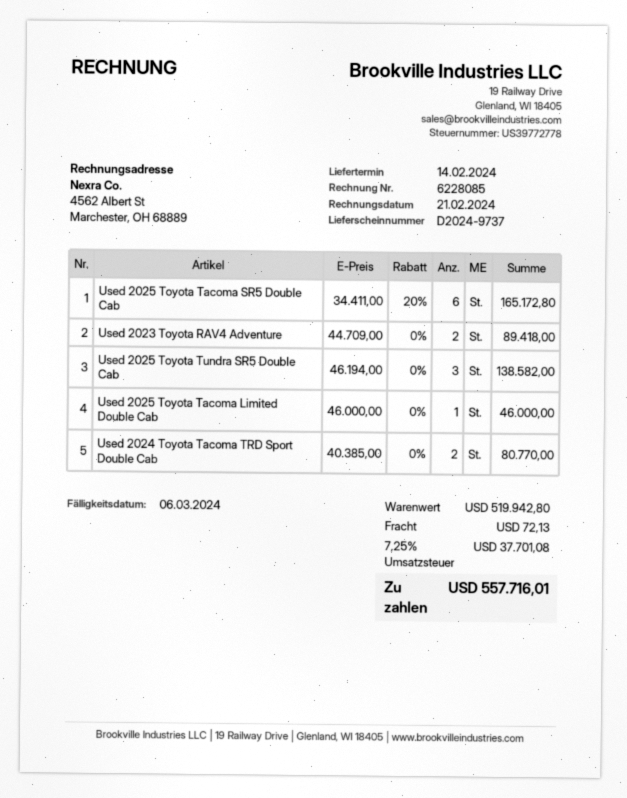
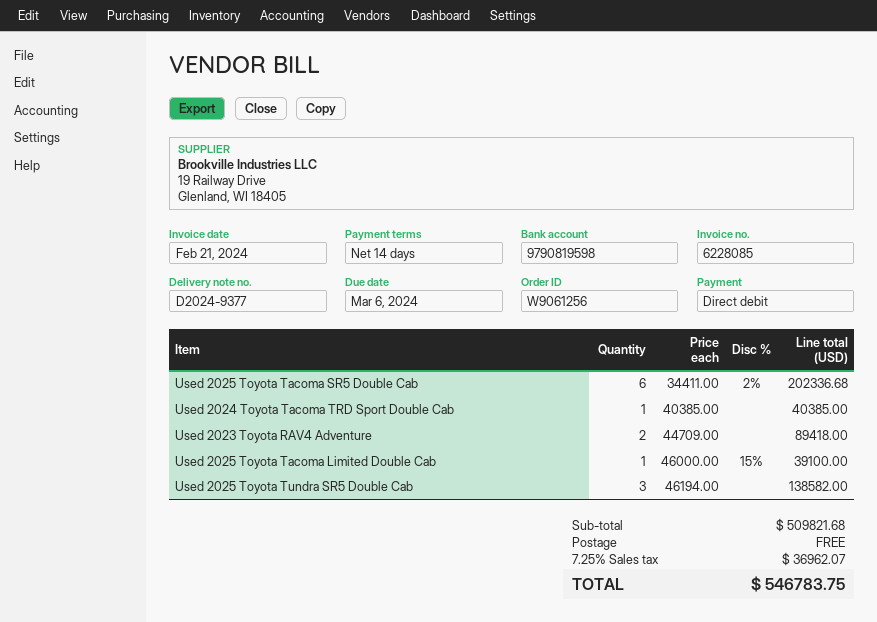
delivery note number: D2024-9737 -> D2024-9377
Used 2025 Toyota Tacoma SR5 Double Cab: 6 x 34411.00 - 20% = 165172.80 -> 6 x 34411.00 - 2% = 202336.68
Used 2025 Toyota Tacoma Limited Double Cab: 1 x 46000.00 = 46000.00 -> 1 x 46000.00 - 15% = 39100.00
Used 2024 Toyota Tacoma TRD Sport Double Cab: 2 x 40385.00 = 80770.00 -> 1 x 40385.00 = 40385.00
subtotal: 519942.80 -> 509821.68
shipping: 72.13 -> 0.00
tax: 7.25% = 37701.08 -> 7.25% = 36962.07
total: 557716.01 -> 546783.75

